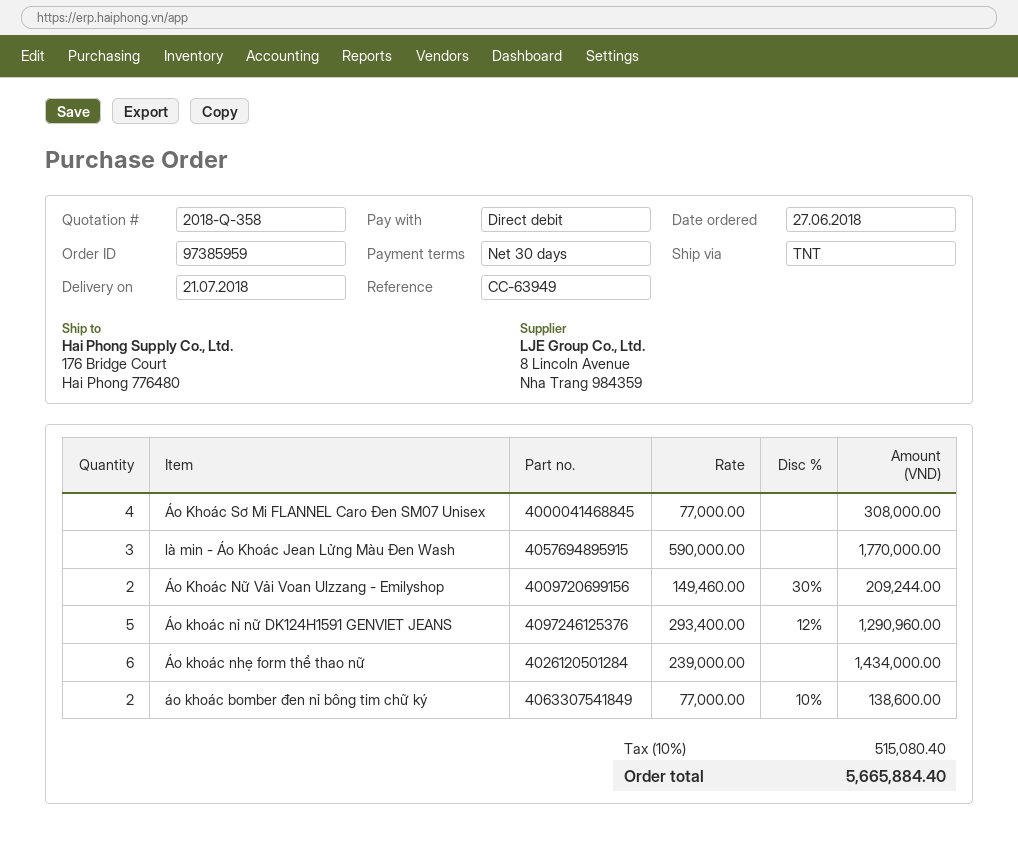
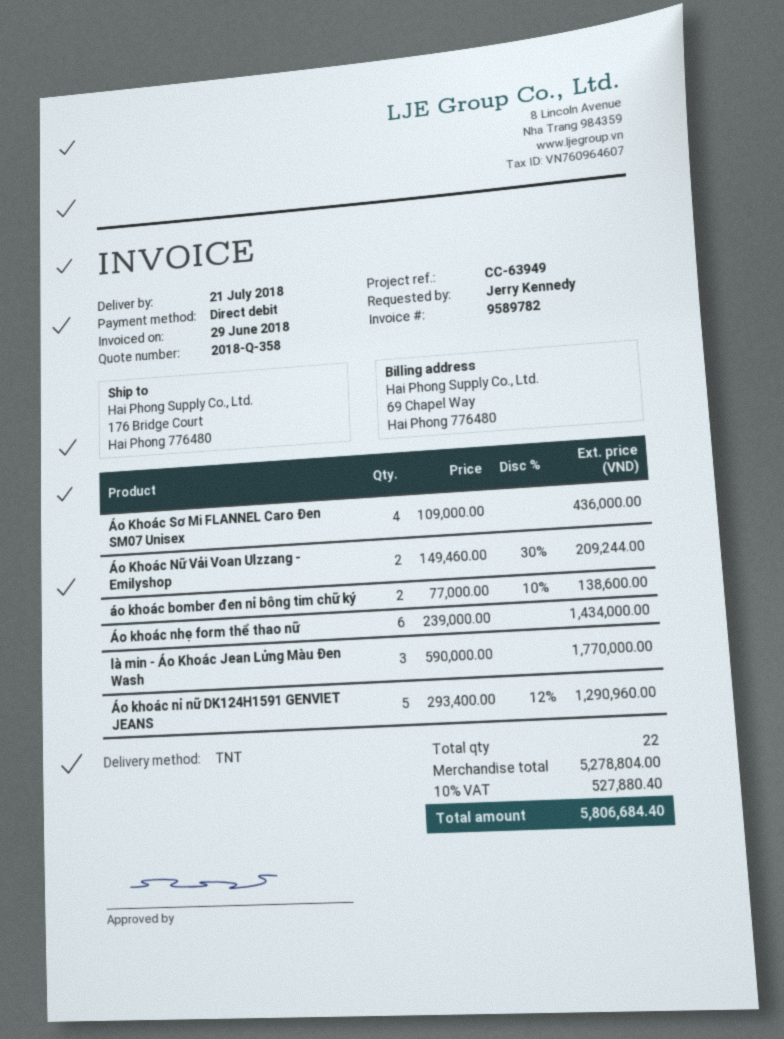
Áo Khoác Sơ Mi FLANNEL Caro Đen SM07 Unisex: 4 x 77000.00 = 308000.00 -> 4 x 109000.00 = 436000.00
tax: 10% = 515080.40 -> 10% = 527880.40
total: 5665884.40 -> 5806684.40

